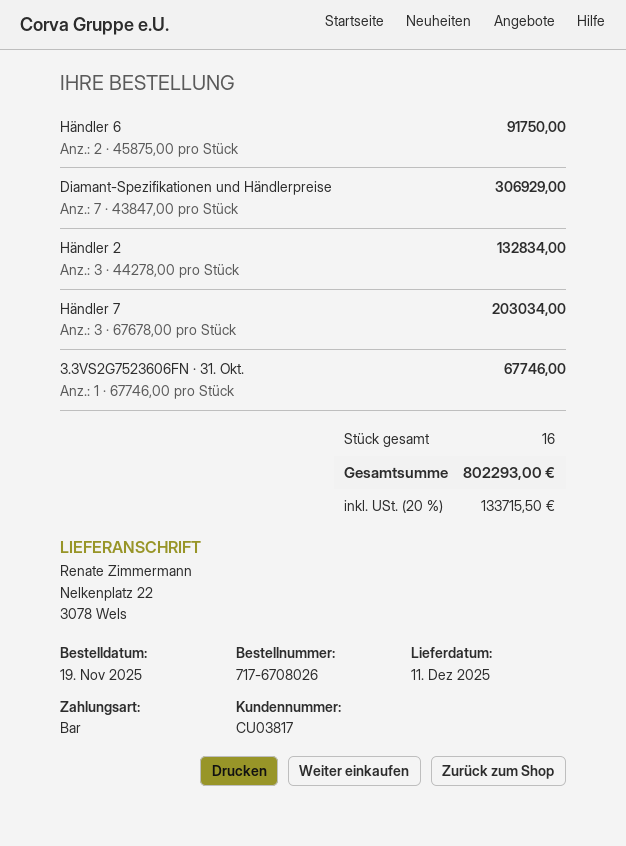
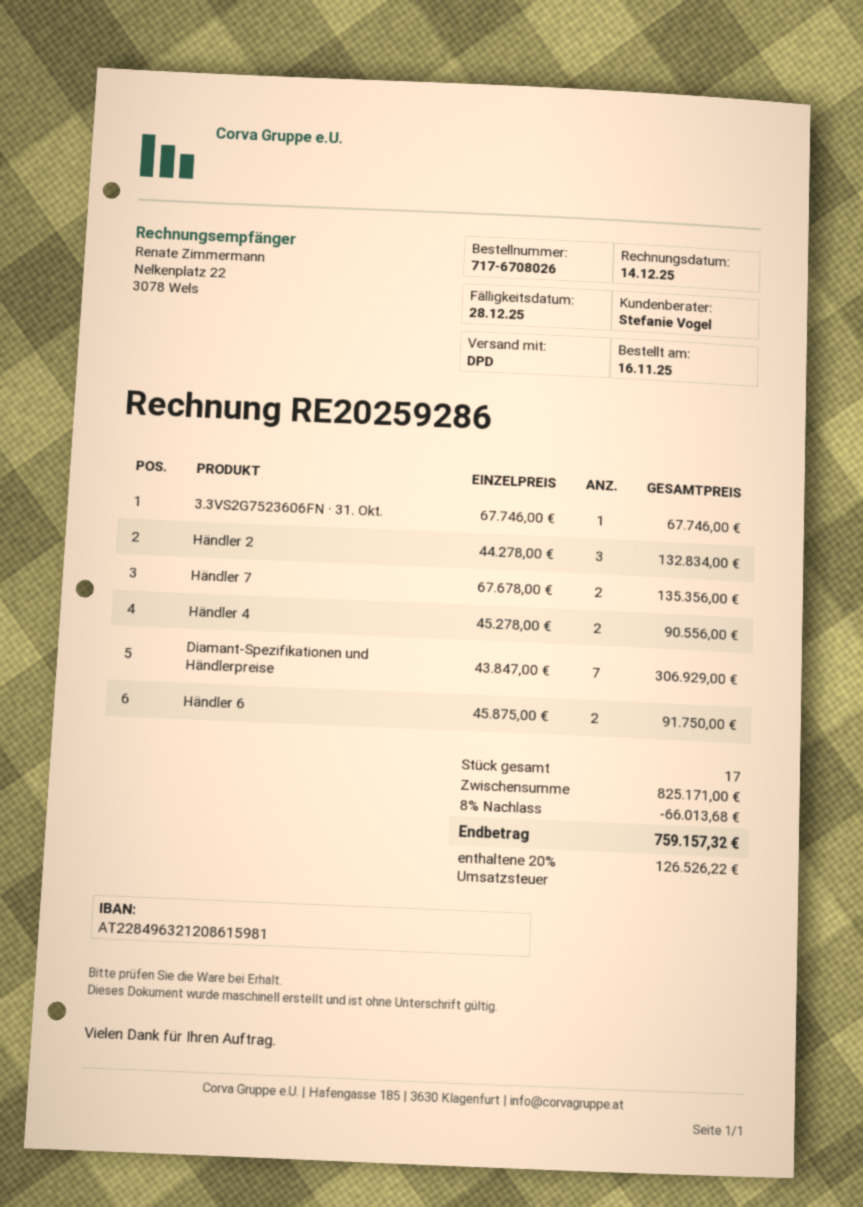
order date: 2025-11-19 -> 2025-11-16
Händler 7: 3 x 67678.00 = 203034.00 -> 2 x 67678.00 = 135356.00
Händler 4: none -> 2 x 45278.00 = 90556.00
total quantity: 16 -> 17
discount: none -> 8% = 66013.68
tax: 20% = 133715.50 -> 20% = 126526.22
total: 802293.00 -> 759157.32

